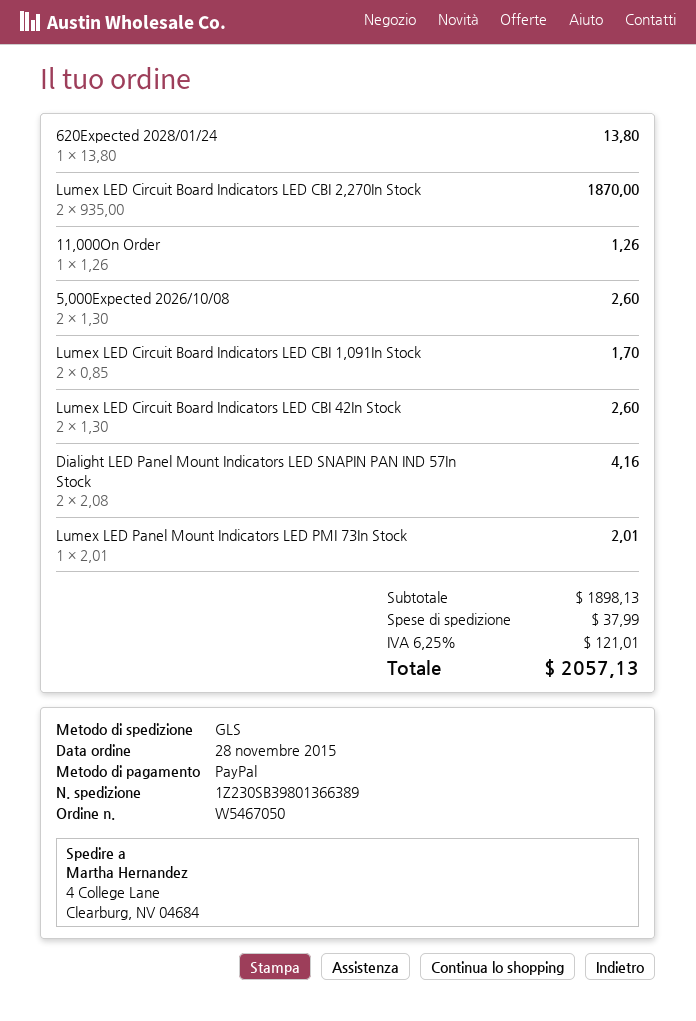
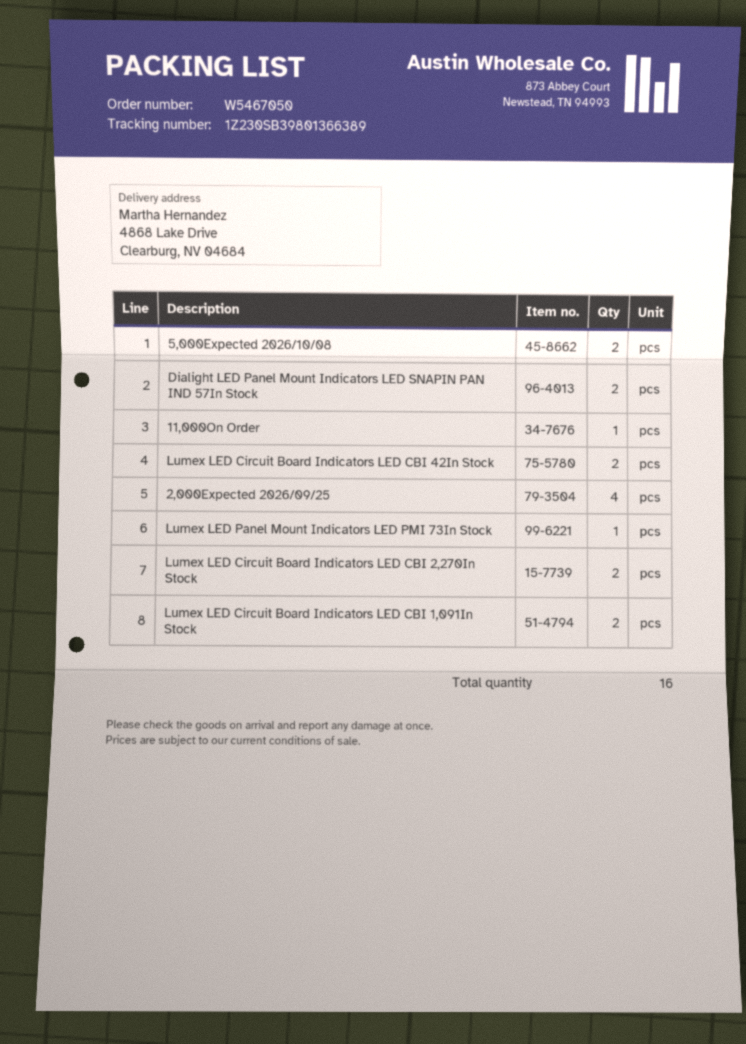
ship to: 4 College Lane, Clearburg, NV 04684 -> 4868 Lake Drive, Clearburg, NV 04684
620Expected 2028/01/24: 1 -> none
2,000Expected 2026/09/25: none -> 4

